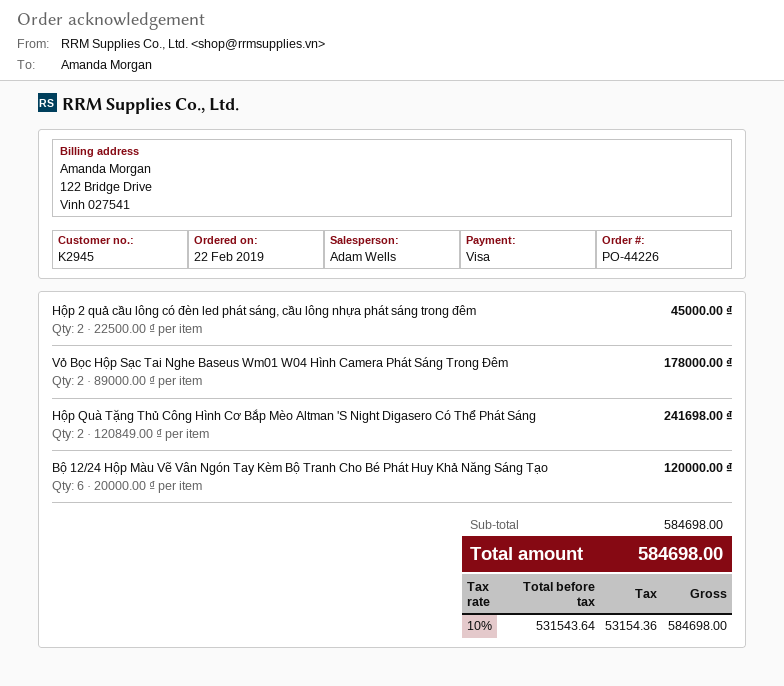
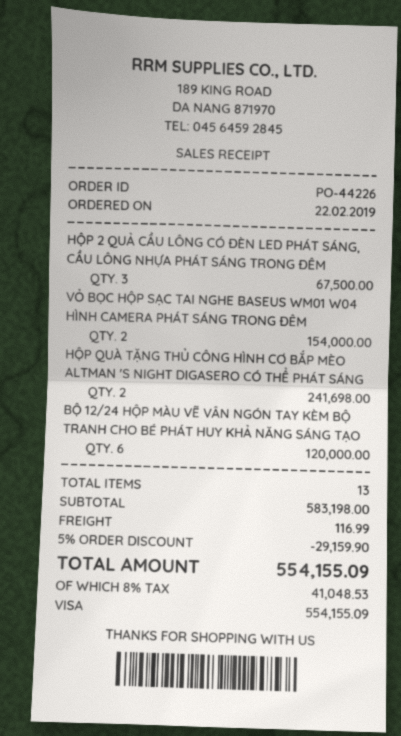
Hộp 2 quả cầu lông có đèn led phát sáng, cầu lông nhựa phát sáng trong đêm: 2 for 45000.00 -> 3 for 67500.00
Vỏ Bọc Hộp Sạc Tai Nghe Baseus Wm01 W04 Hình Camera Phát Sáng Trong Đêm: 2 for 178000.00 -> 2 for 154000.00
subtotal: 584698.00 -> 583198.00
discount: none -> 5% = 29159.90
shipping: none -> 116.99
tax: 10% = 53154.36 -> 8% = 41048.53
total: 584698.00 -> 554155.09

